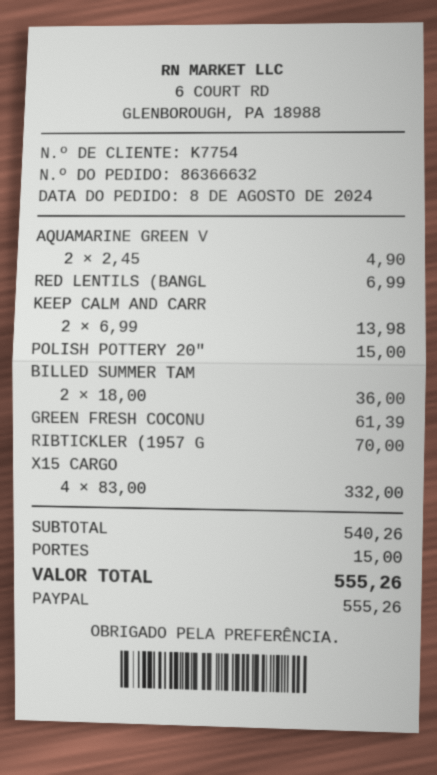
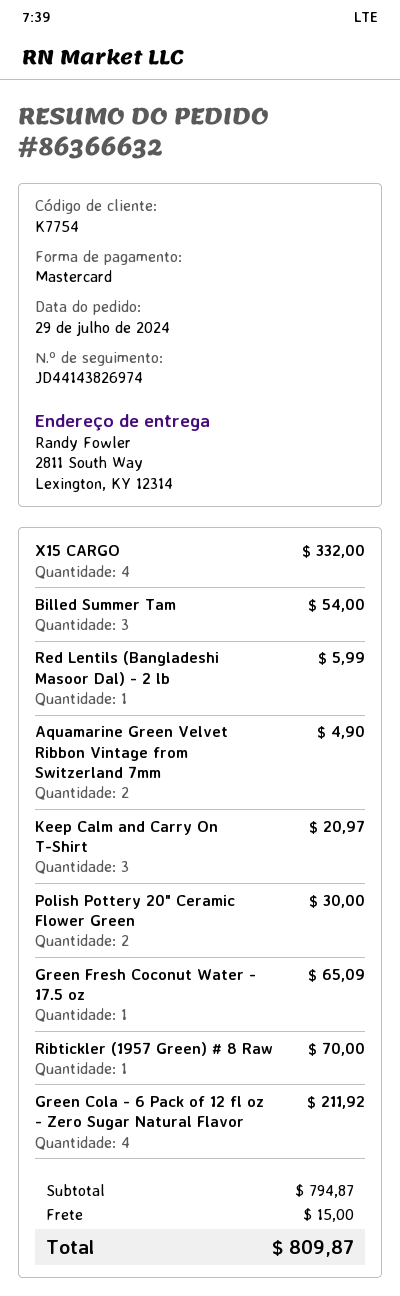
order date: 2024-08-08 -> 2024-07-29
payment method: PayPal -> Mastercard
RED LENTILS (BANGL: 1 for 6.99 -> 1 for 5.99
KEEP CALM AND CARR: 2 for 13.98 -> 3 for 20.97
POLISH POTTERY 20": 1 for 15.00 -> 2 for 30.00
BILLED SUMMER TAM: 2 for 36.00 -> 3 for 54.00
GREEN FRESH COCONU: 1 for 61.39 -> 1 for 65.09
Green Cola - 6 Pack of 12 fl oz - Zero Sugar Natural Flavor: none -> 4 for 211.92
subtotal: 540.26 -> 794.87
total: 555.26 -> 809.87

